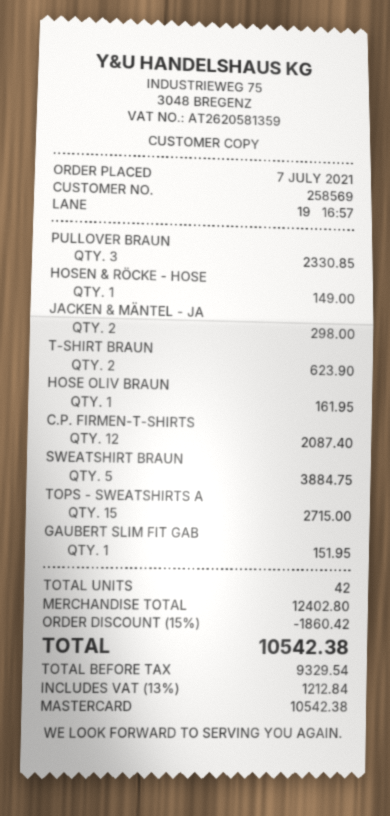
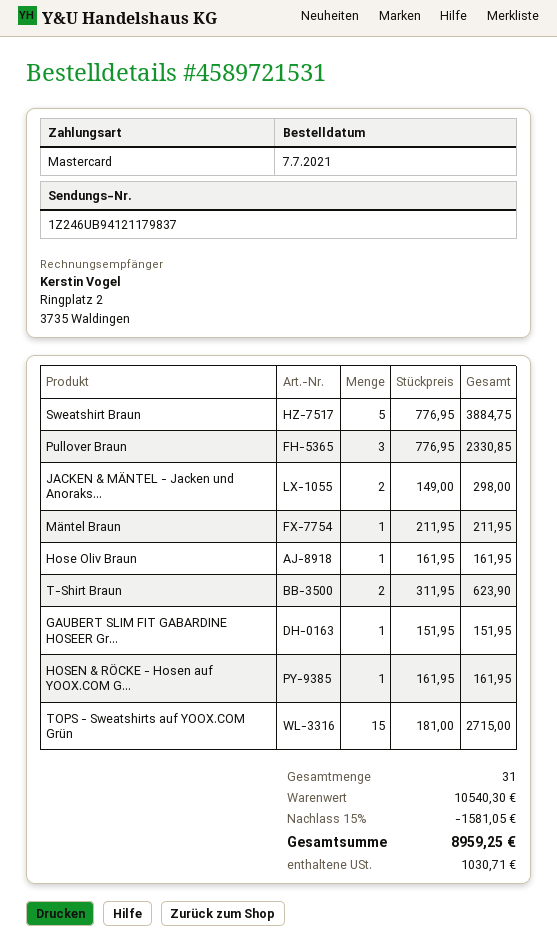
HOSEN & RÖCKE - HOSE: 1 for 149.00 -> 1 for 161.95
C.P. FIRMEN-T-SHIRTS: 12 for 2087.40 -> none
Mäntel Braun: none -> 1 for 211.95
total quantity: 42 -> 31
subtotal: 12402.80 -> 10540.30
discount: 15% = 1860.42 -> 15% = 1581.05
tax: 1212.84 -> 1030.71
total: 10542.38 -> 8959.25

